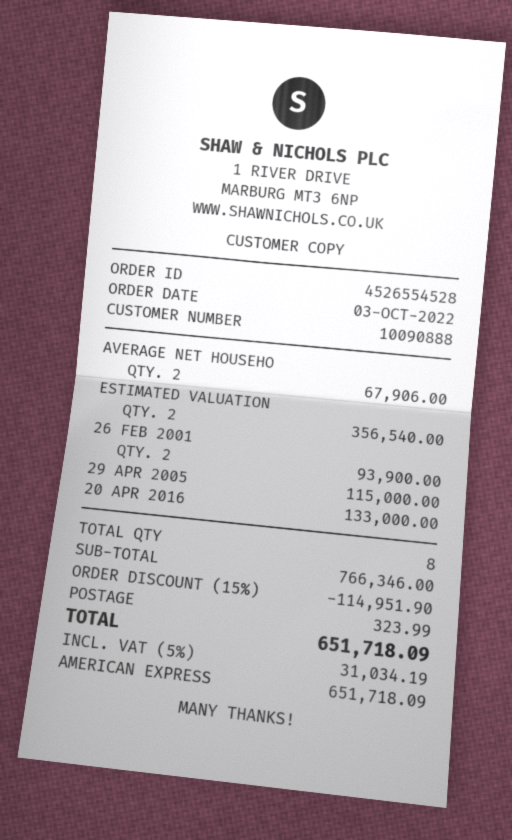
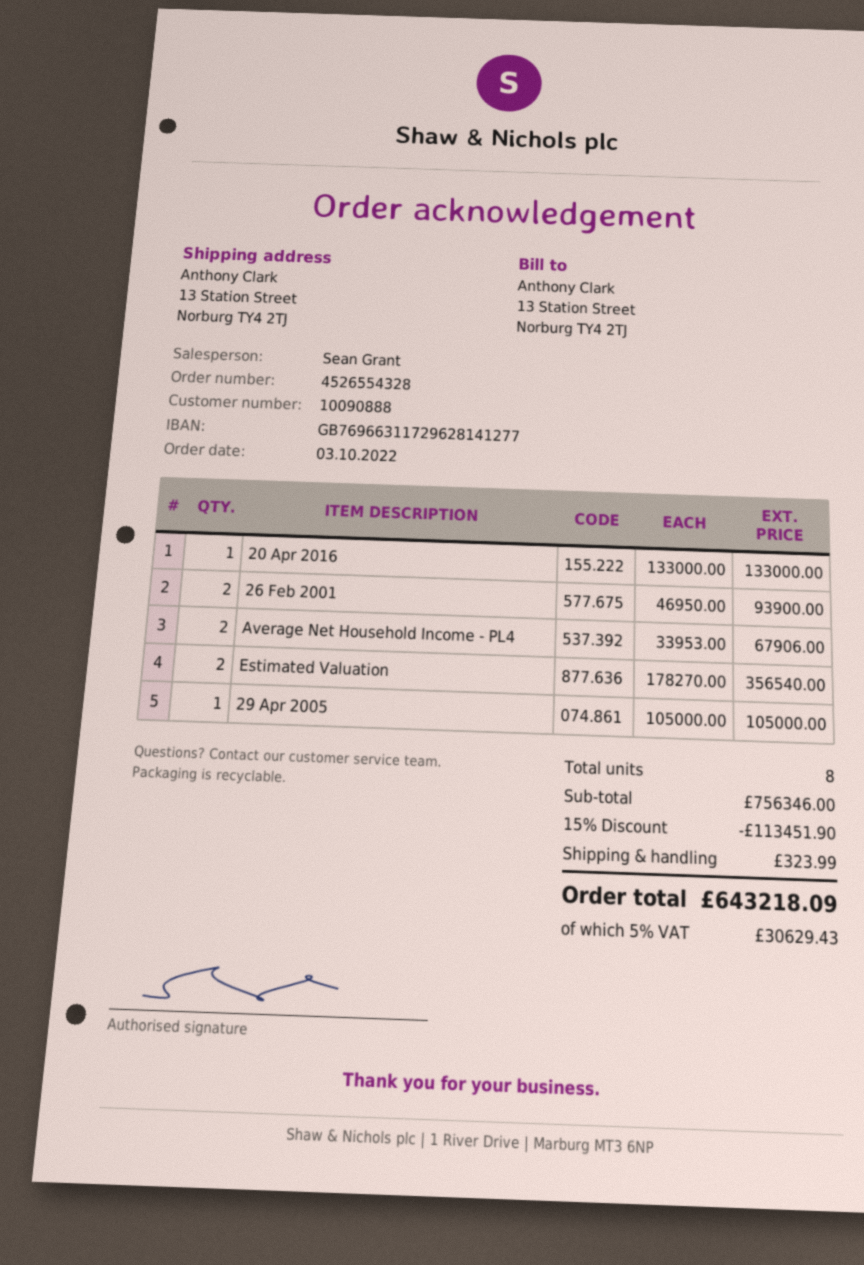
order number: 4526554528 -> 4526554328
29 APR 2005: 1 for 115000.00 -> 1 for 105000.00
subtotal: 766346.00 -> 756346.00
discount: 15% = 114951.90 -> 15% = 113451.90
tax: 5% = 31034.19 -> 5% = 30629.43
total: 651718.09 -> 643218.09

